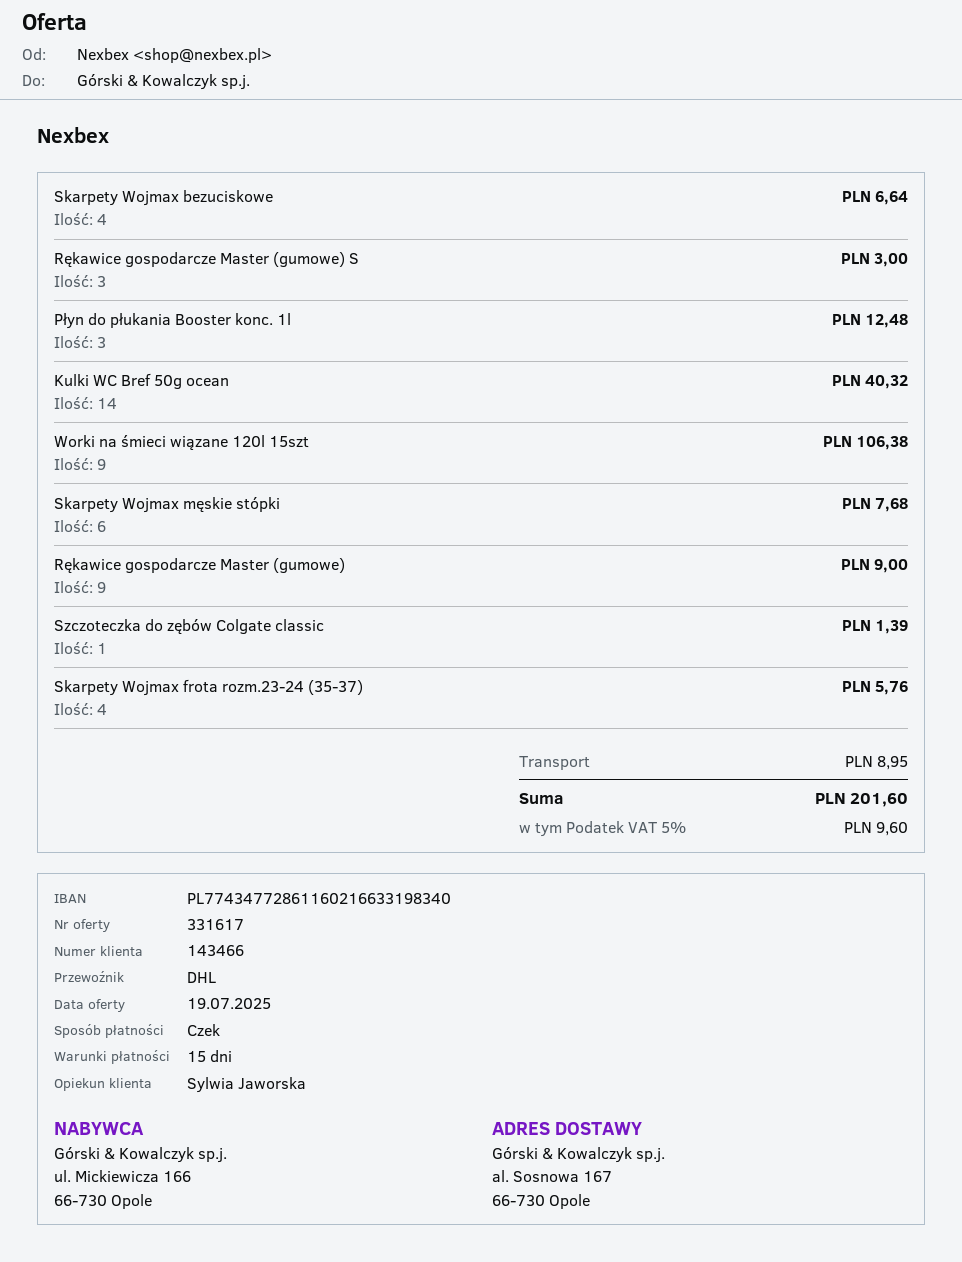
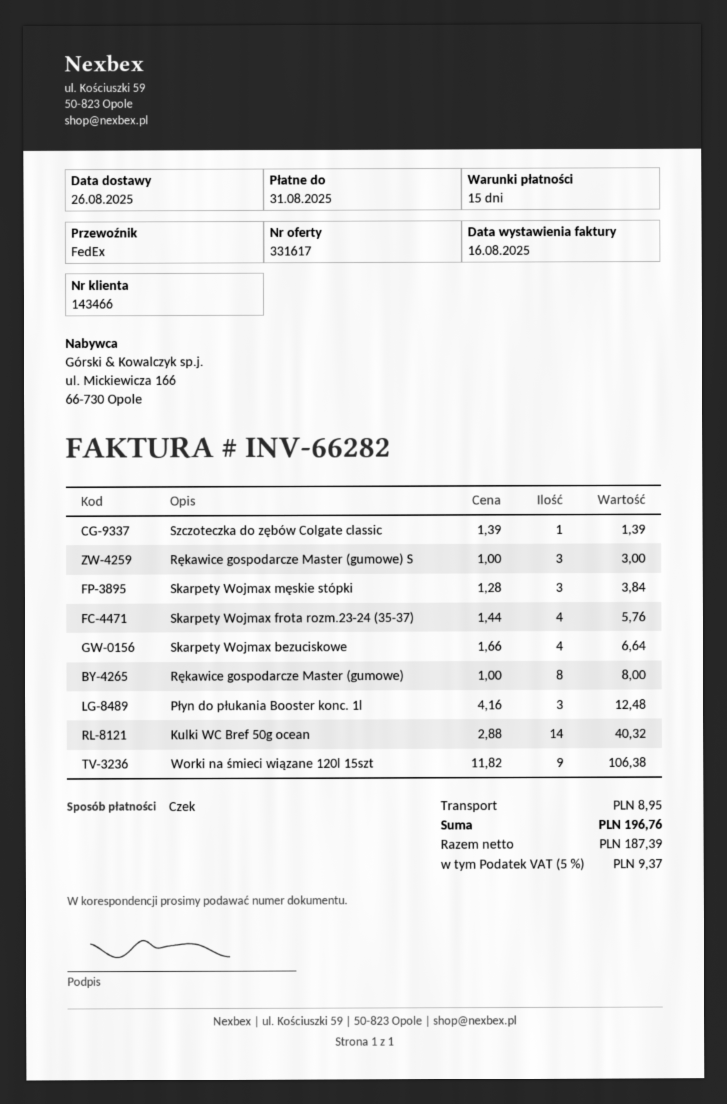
shipping method: DHL -> FedEx
Skarpety Wojmax męskie stópki: 6 for 7.68 -> 3 for 3.84
Rękawice gospodarcze Master (gumowe): 9 for 9.00 -> 8 for 8.00
tax: 5% = 9.60 -> 5% = 9.37
total: 201.60 -> 196.76

